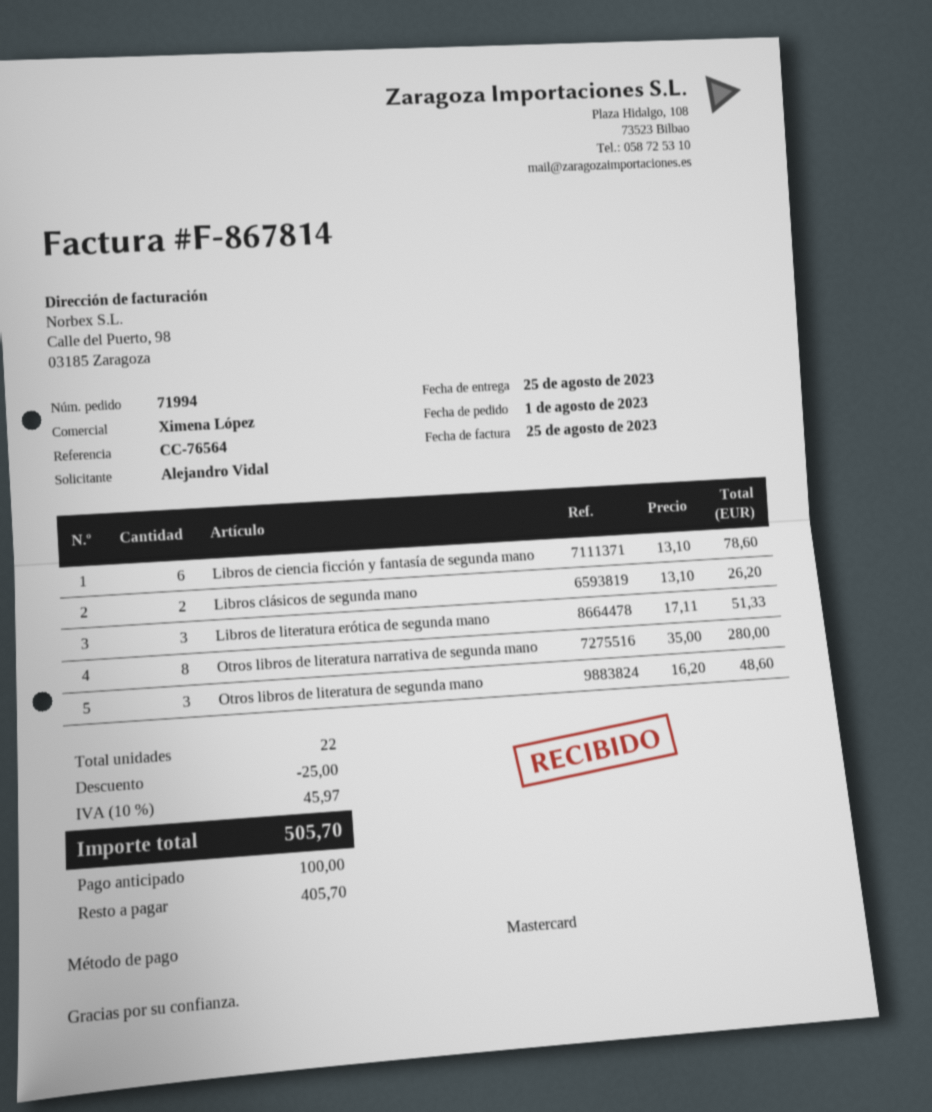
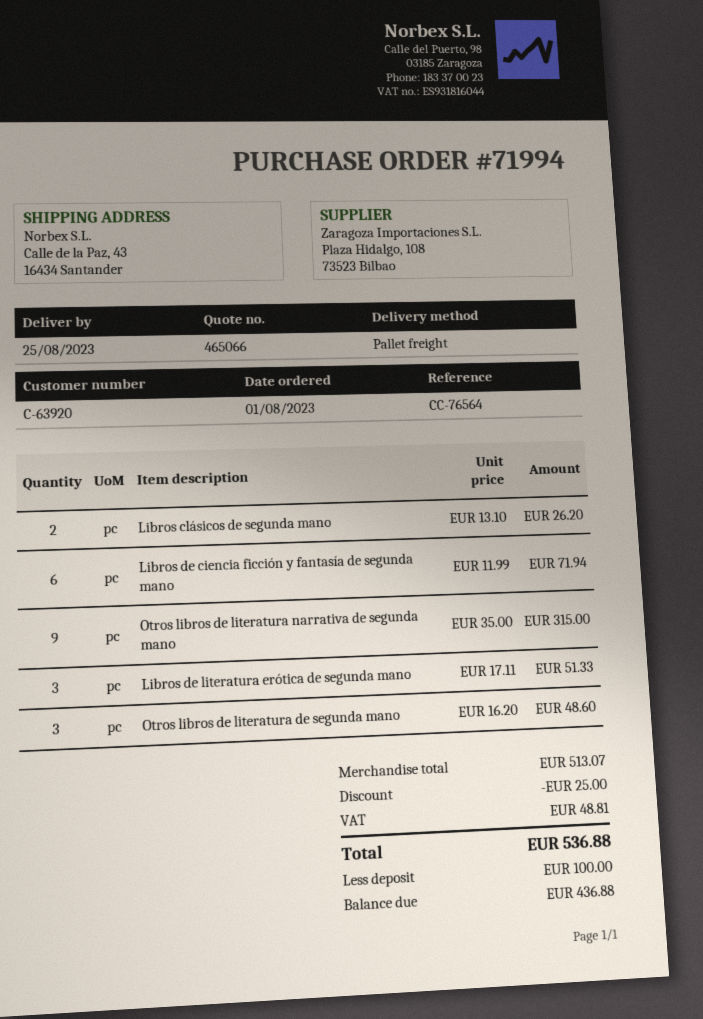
Libros de ciencia ficción y fantasía de segunda mano: 6 x 13.10 = 78.60 -> 6 x 11.99 = 71.94
Otros libros de literatura narrativa de segunda mano: 8 x 35.00 = 280.00 -> 9 x 35.00 = 315.00
tax: 45.97 -> 48.81
total: 505.70 -> 536.88
balance: 405.70 -> 436.88

